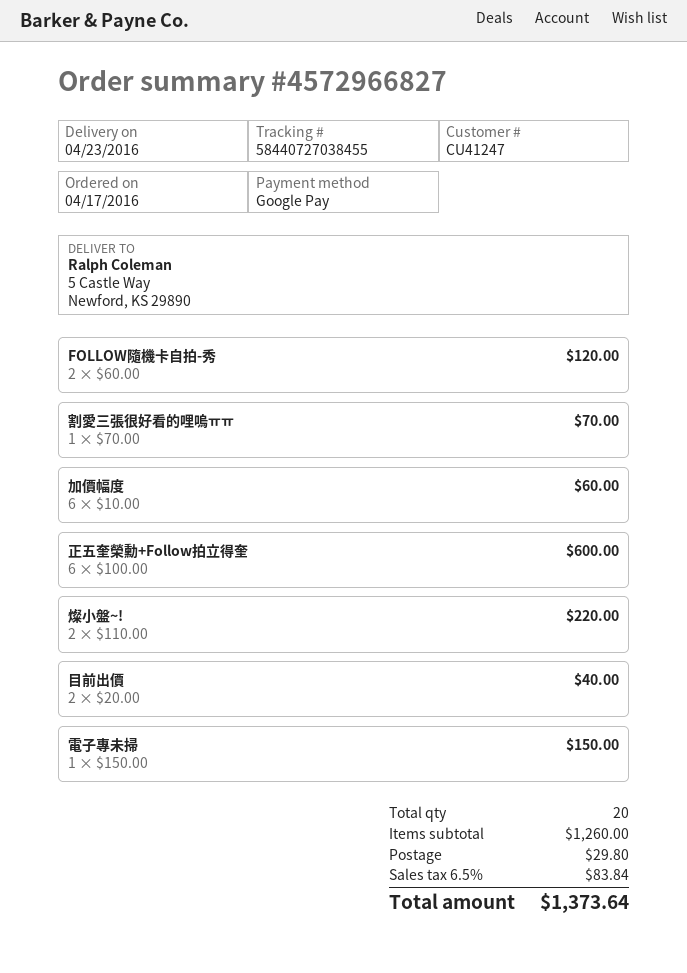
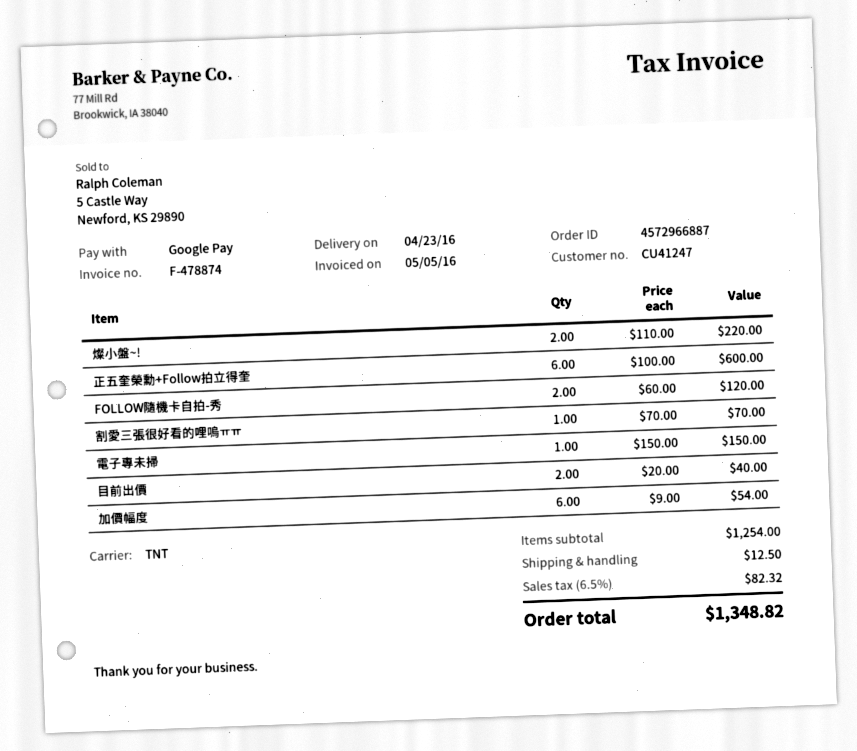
order number: 4572966827 -> 4572966887
加價幅度: 6 x 10.00 = 60.00 -> 6 x 9.00 = 54.00
subtotal: 1260.00 -> 1254.00
shipping: 29.80 -> 12.50
tax: 6.5% = 83.84 -> 6.5% = 82.32
total: 1373.64 -> 1348.82

